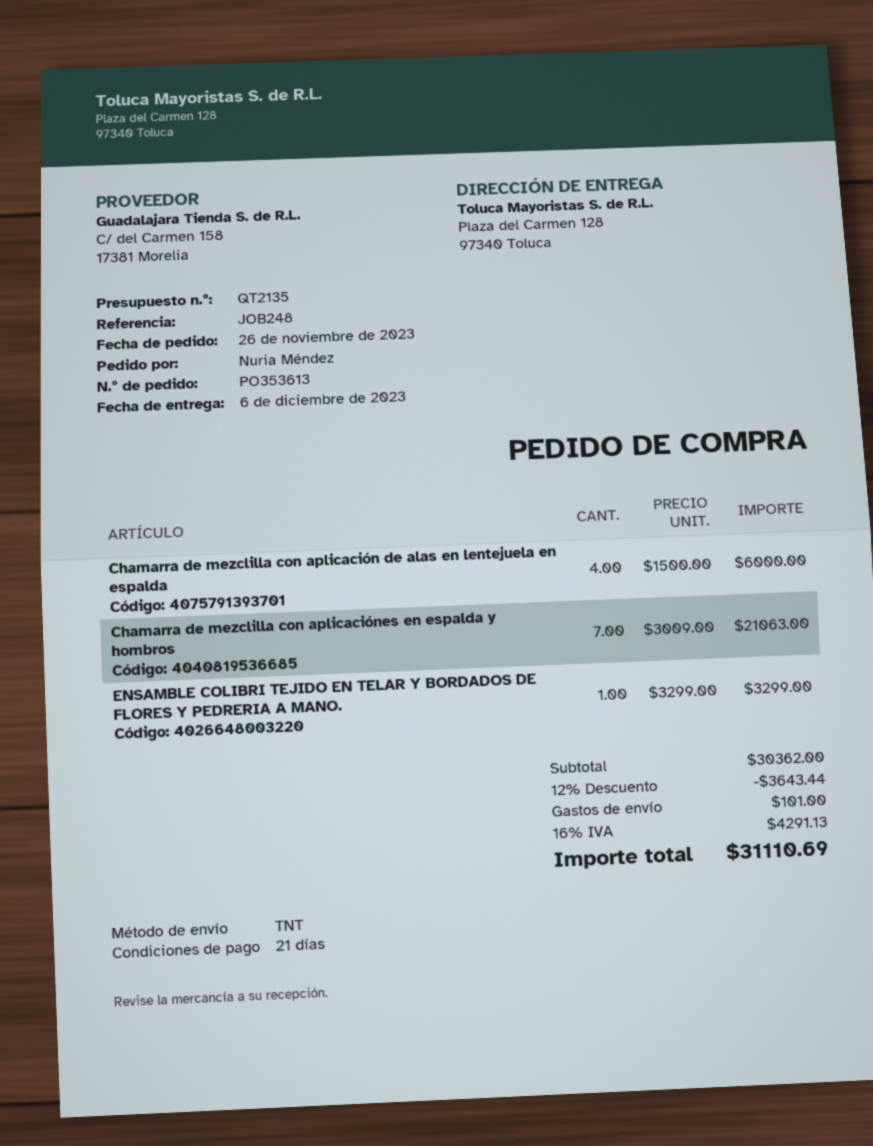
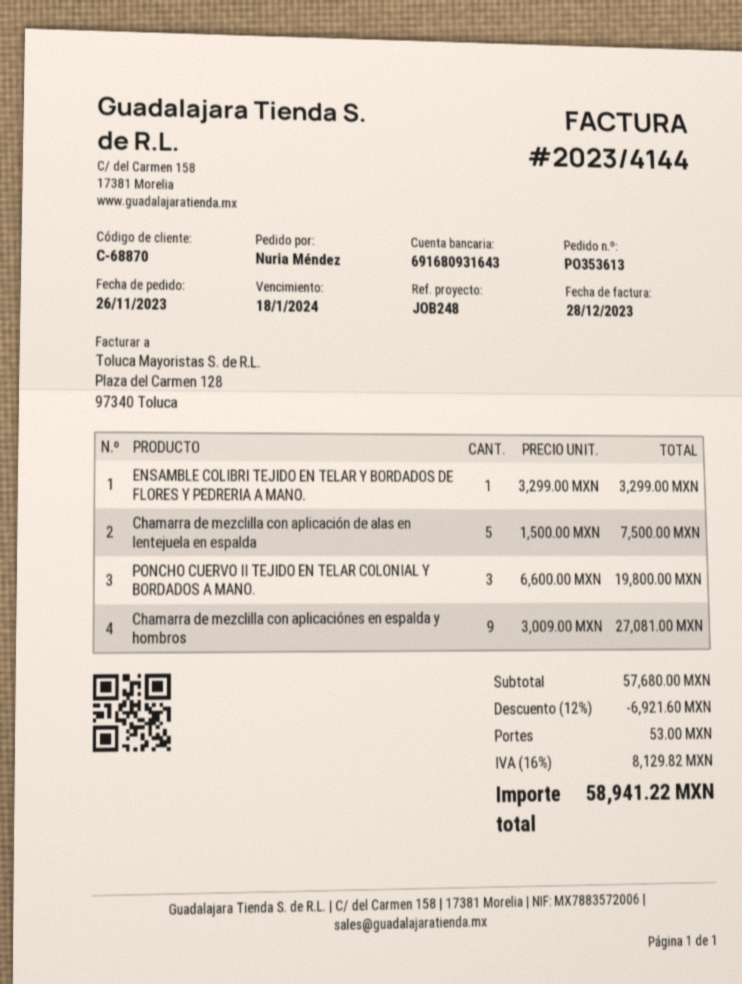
Chamarra de mezclilla con aplicación de alas en lentejuela en espalda: 4 x 1500.00 = 6000.00 -> 5 x 1500.00 = 7500.00
Chamarra de mezclilla con aplicaciónes en espalda y hombros: 7 x 3009.00 = 21063.00 -> 9 x 3009.00 = 27081.00
PONCHO CUERVO II TEJIDO EN TELAR COLONIAL Y BORDADOS A MANO.: none -> 3 x 6600.00 = 19800.00
subtotal: 30362.00 -> 57680.00
discount: 12% = 3643.44 -> 12% = 6921.60
shipping: 101.00 -> 53.00
tax: 16% = 4291.13 -> 16% = 8129.82
total: 31110.69 -> 58941.22

